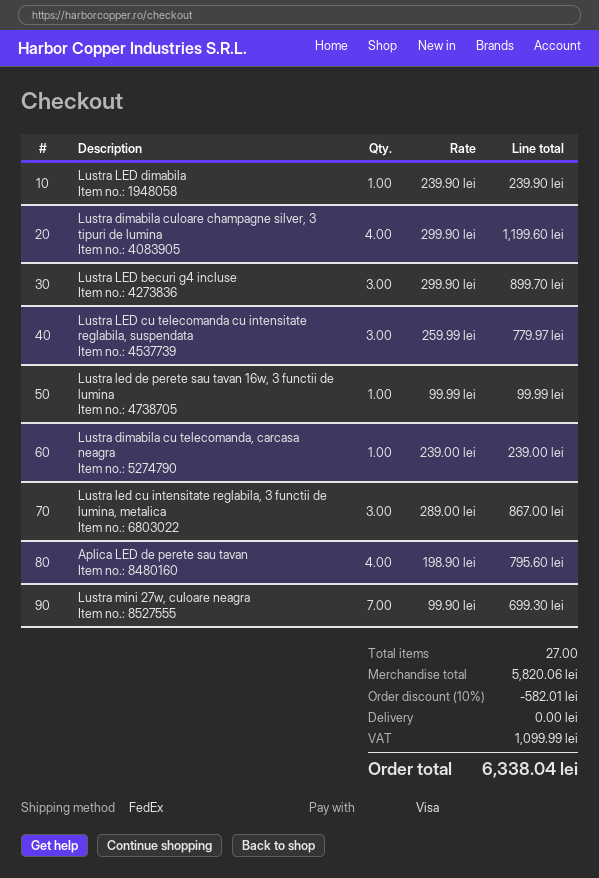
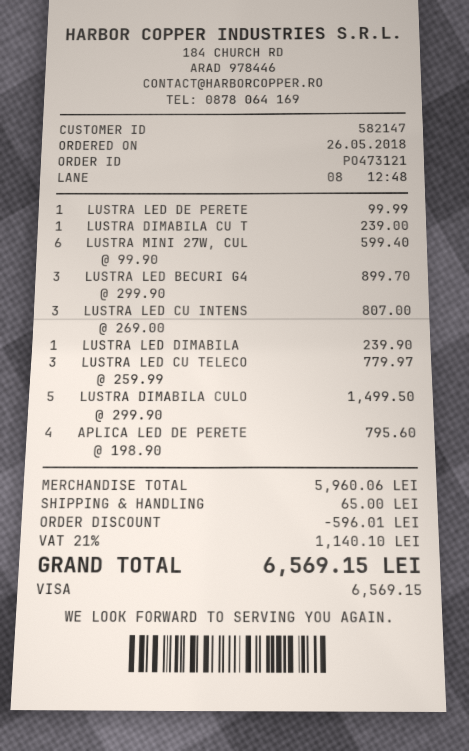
Lustra dimabila culoare champagne silver, 3 tipuri de lumina: 4 x 299.90 = 1199.60 -> 5 x 299.90 = 1499.50
Lustra led cu intensitate reglabila, 3 functii de lumina, metalica: 3 x 289.00 = 867.00 -> 3 x 269.00 = 807.00
Lustra mini 27w, culoare neagra: 7 x 99.90 = 699.30 -> 6 x 99.90 = 599.40
subtotal: 5820.06 -> 5960.06
discount: 582.01 -> 596.01
shipping: 0.00 -> 65.00
tax: 1099.99 -> 1140.10
total: 6338.04 -> 6569.15

